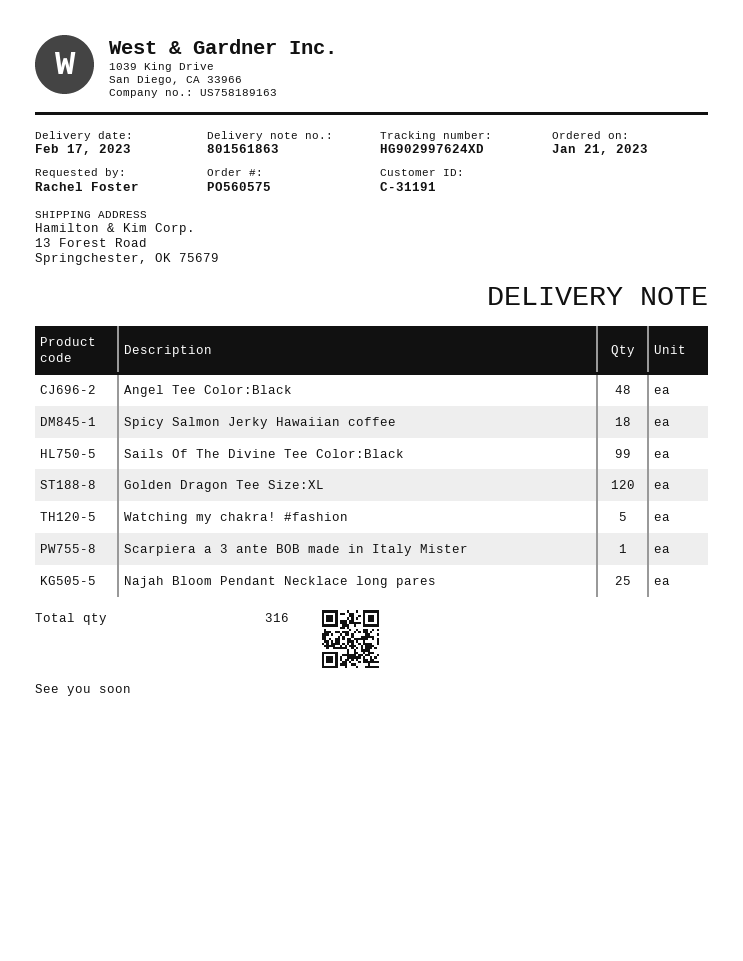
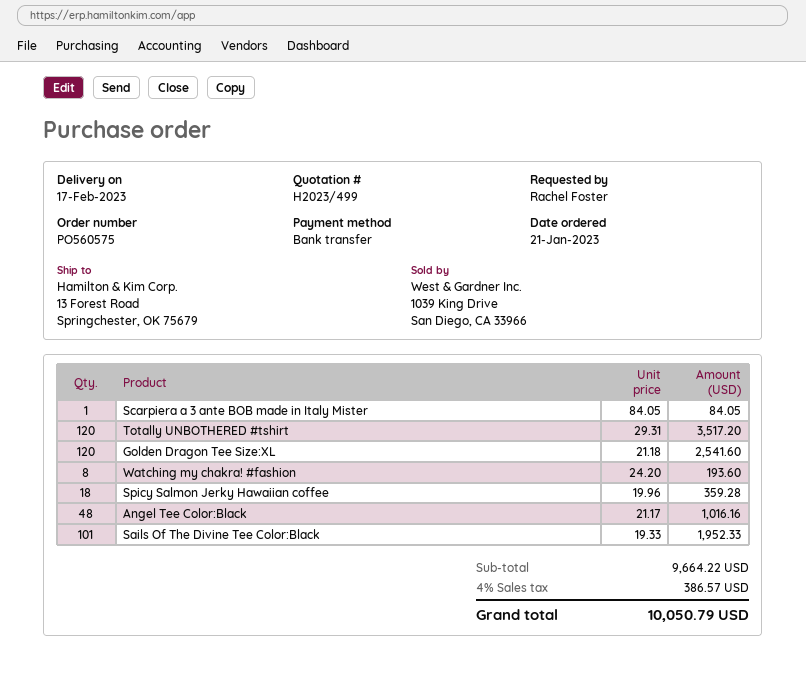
Sails Of The Divine Tee Color:Black: 99 -> 101
Watching my chakra! #fashion: 5 -> 8
Najah Bloom Pendant Necklace long pares: 25 -> none
Totally UNBOTHERED #tshirt: none -> 120

